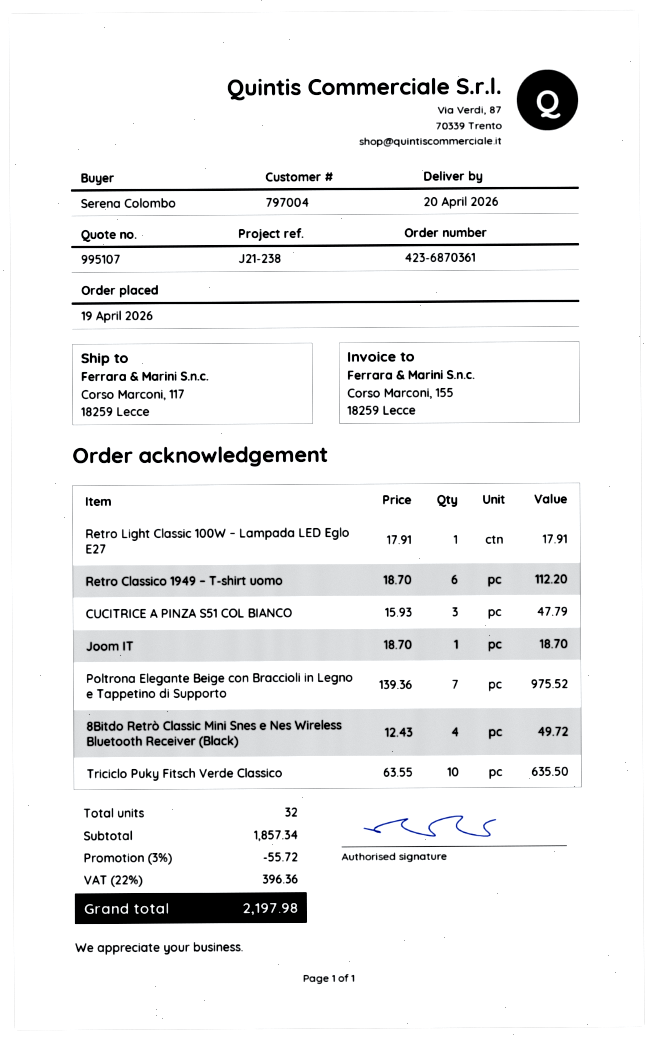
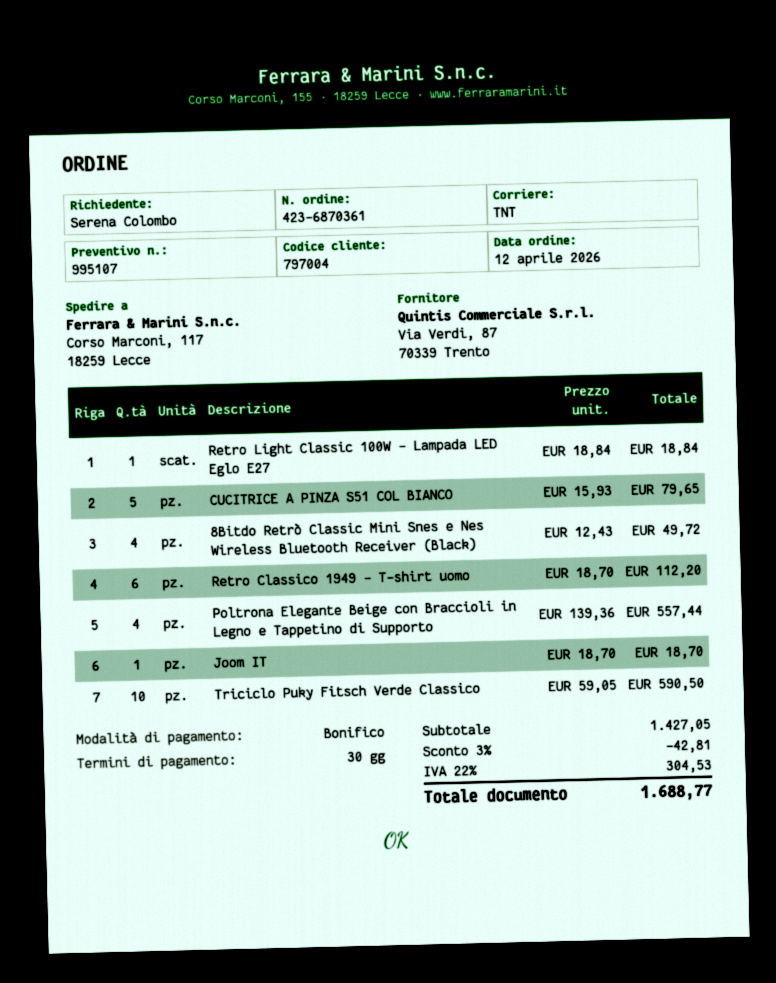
order date: 2026-04-19 -> 2026-04-12
Retro Light Classic 100W – Lampada LED Eglo E27: 1 x 17.91 = 17.91 -> 1 x 18.84 = 18.84
CUCITRICE A PINZA S51 COL BIANCO: 3 x 15.93 = 47.79 -> 5 x 15.93 = 79.65
Poltrona Elegante Beige con Braccioli in Legno e Tappetino di Supporto: 7 x 139.36 = 975.52 -> 4 x 139.36 = 557.44
Triciclo Puky Fitsch Verde Classico: 10 x 63.55 = 635.50 -> 10 x 59.05 = 590.50
subtotal: 1857.34 -> 1427.05
discount: 3% = 55.72 -> 3% = 42.81
tax: 22% = 396.36 -> 22% = 304.53
total: 2197.98 -> 1688.77

